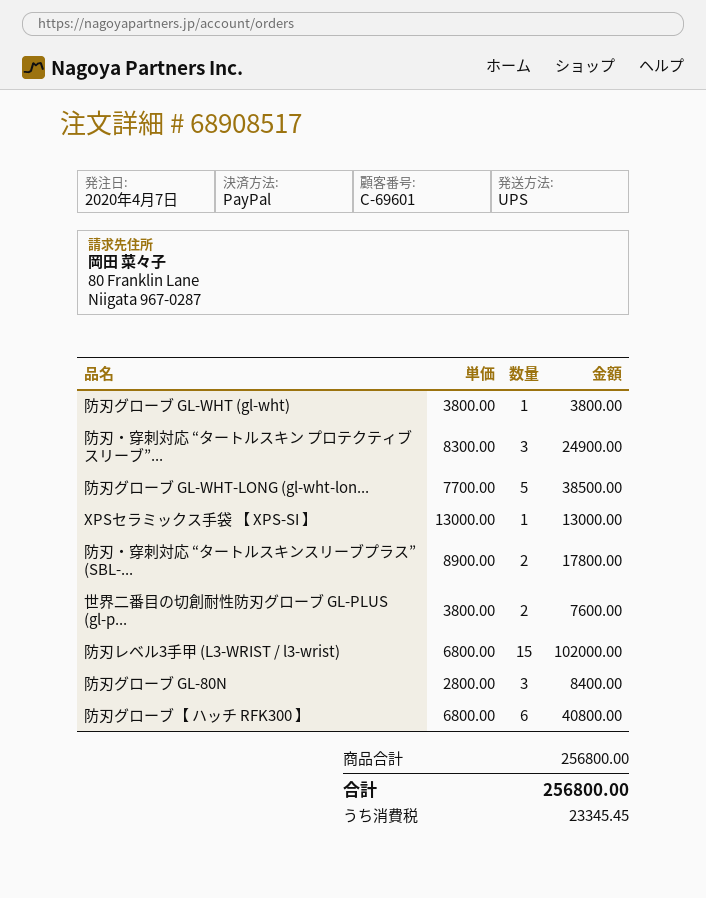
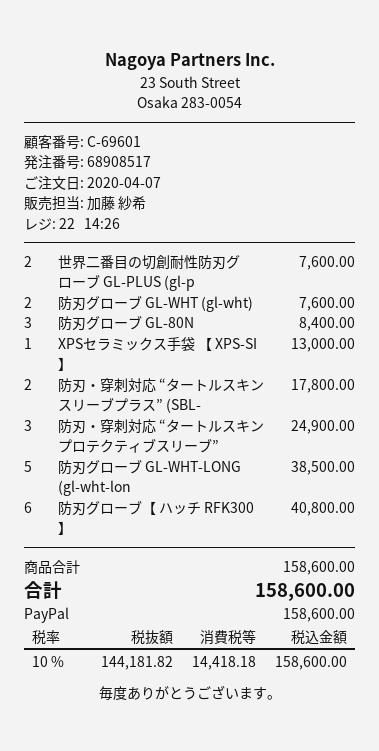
防刃グローブ GL-WHT (gl-wht): 1 for 3800.00 -> 2 for 7600.00
防刃レベル3手甲 (L3-WRIST / l3-wrist): 15 for 102000.00 -> none
subtotal: 256800.00 -> 158600.00
tax: 23345.45 -> 14418.18
total: 256800.00 -> 158600.00

